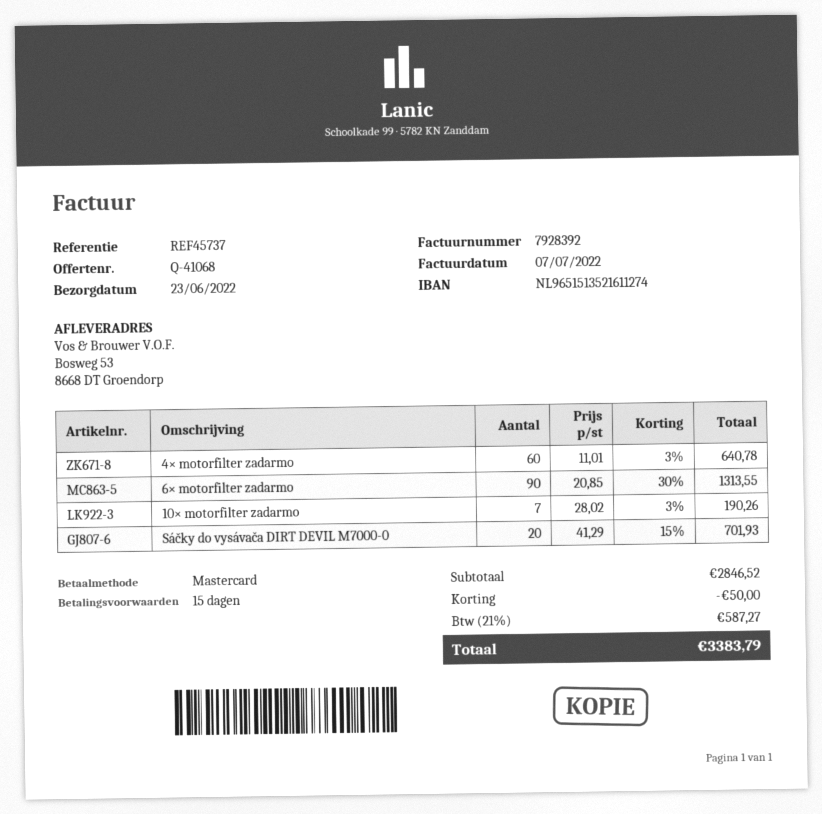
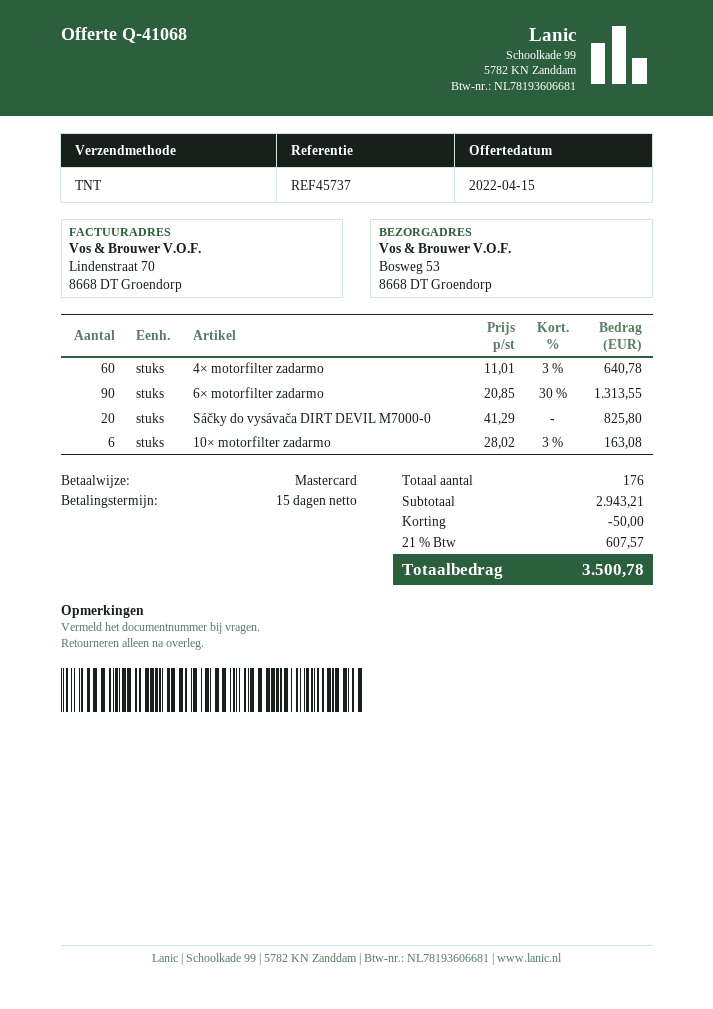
10× motorfilter zadarmo: 7 x 28.02 - 3% = 190.26 -> 6 x 28.02 - 3% = 163.08
Sáčky do vysávača DIRT DEVIL M7000-0: 20 x 41.29 - 15% = 701.93 -> 20 x 41.29 = 825.80
subtotal: 2846.52 -> 2943.21
tax: 21% = 587.27 -> 21% = 607.57
total: 3383.79 -> 3500.78

